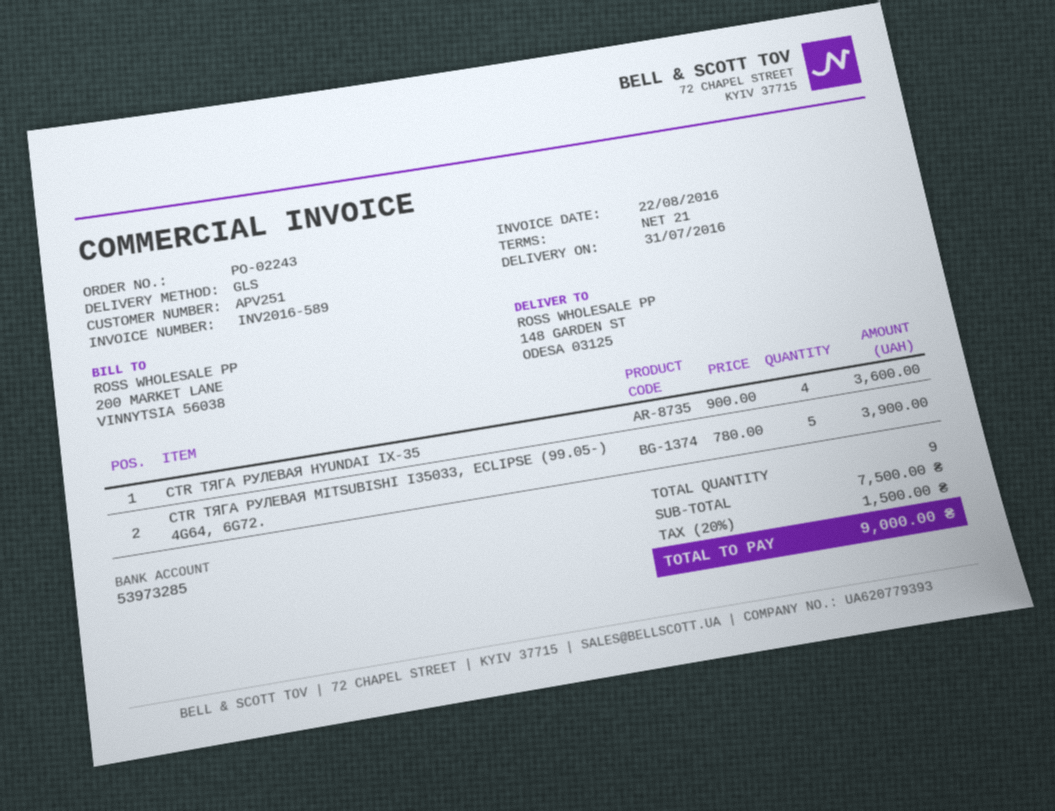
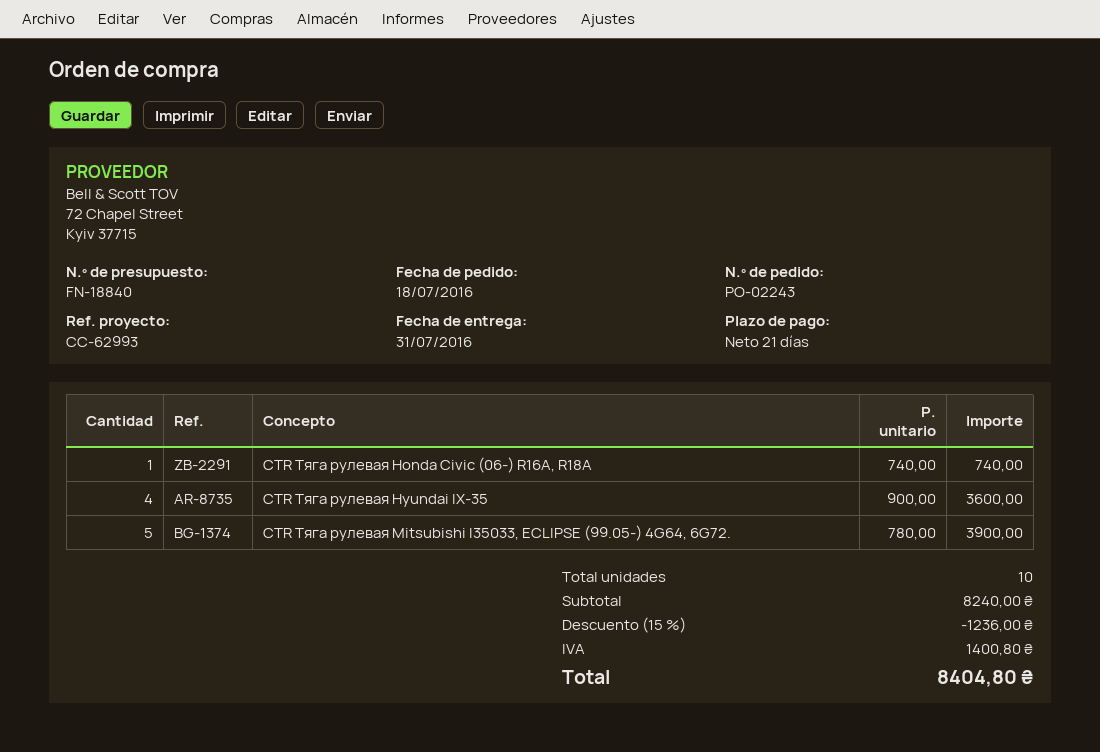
CTR Тяга рулевая Honda Civic (06-) R16A, R18A: none -> 1 x 740.00 = 740.00
total quantity: 9 -> 10
subtotal: 7500.00 -> 8240.00
discount: none -> 15% = 1236.00
tax: 1500.00 -> 1400.80
total: 9000.00 -> 8404.80

